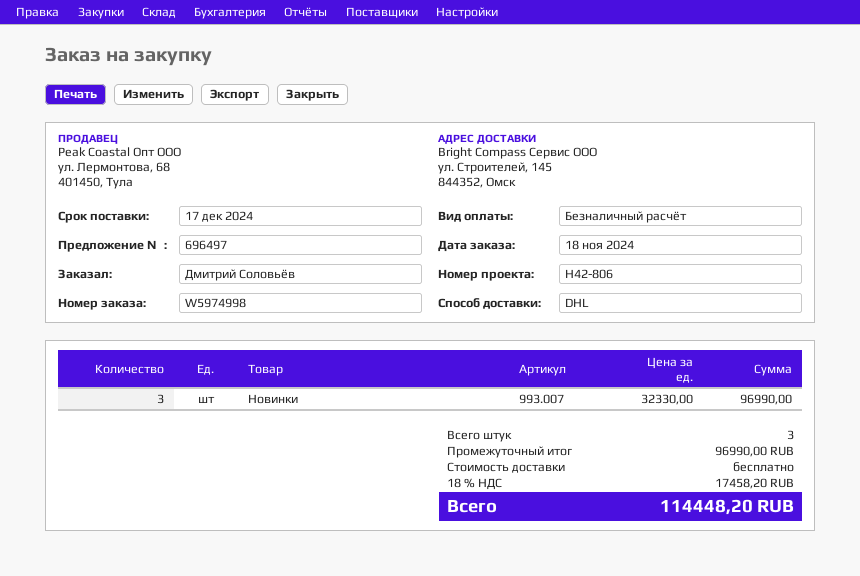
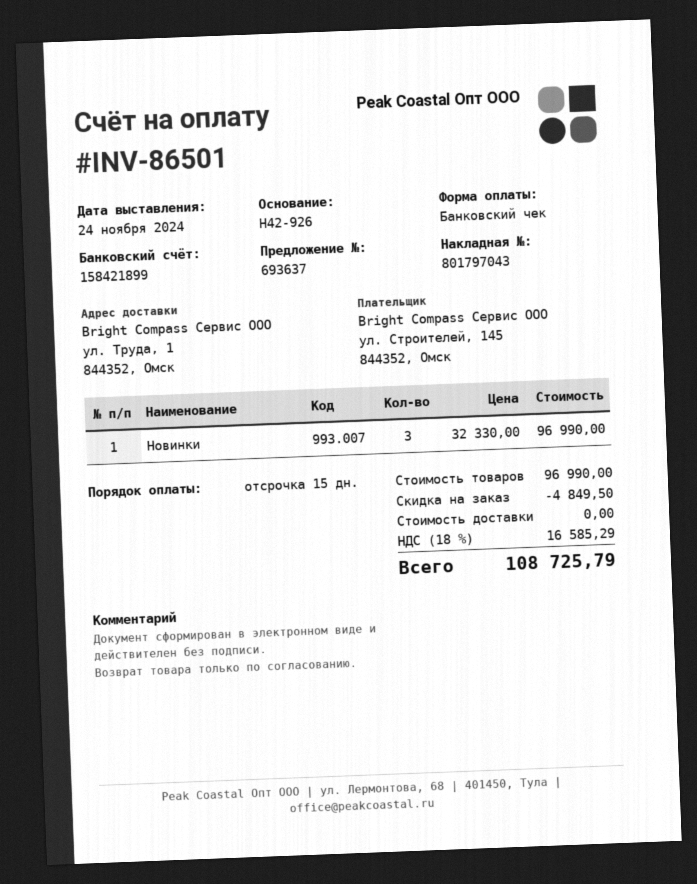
quote number: 696497 -> 693637
reference: H42-806 -> H42-926
payment method: bank transfer -> cheque
ship to: ул. Строителей, 145, 844352, Омск -> ул. Труда, 1, 844352, Омск
discount: none -> 4849.50
tax: 18% = 17458.20 -> 18% = 16585.29
total: 114448.20 -> 108725.79

